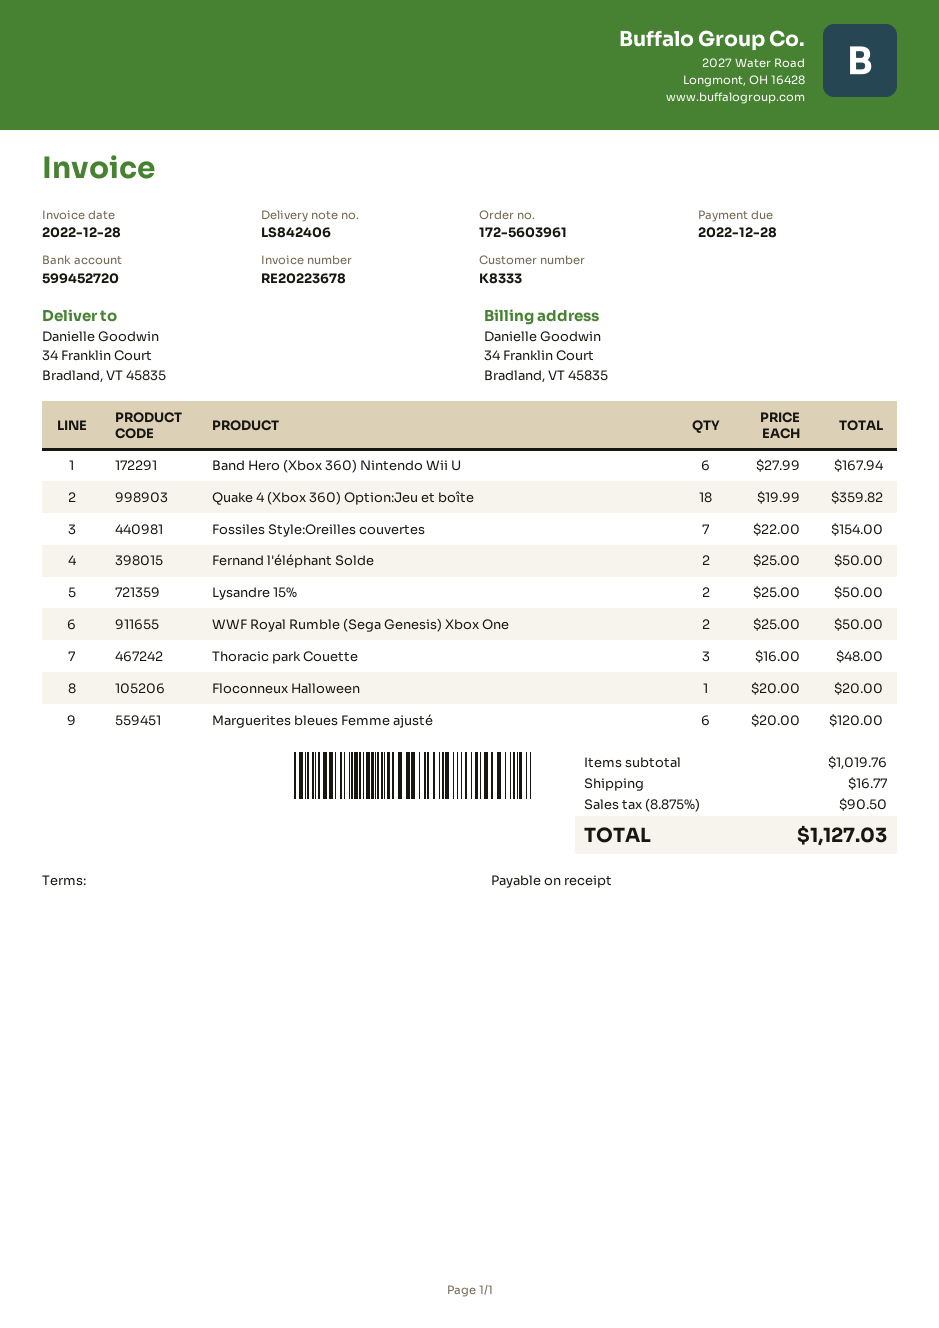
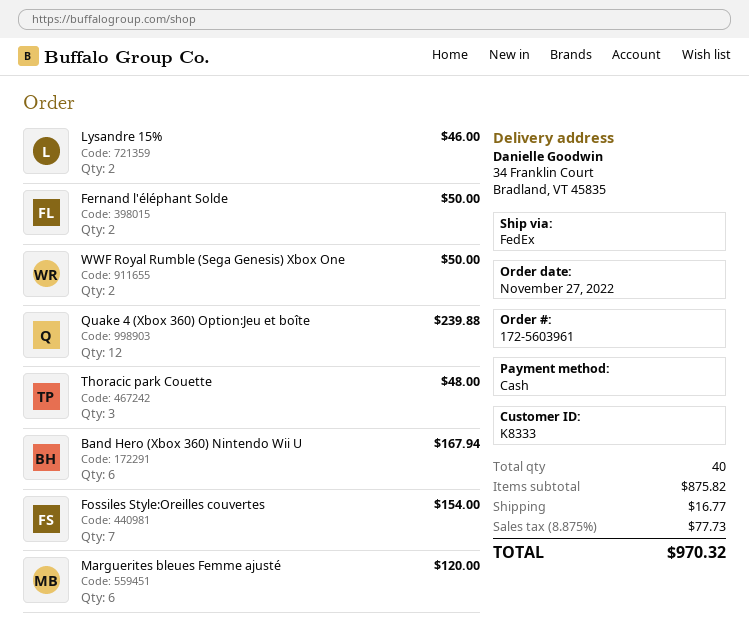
Quake 4 (Xbox 360) Option:Jeu et boîte: 18 for 359.82 -> 12 for 239.88
Lysandre 15%: 2 for 50.00 -> 2 for 46.00
Floconneux Halloween: 1 for 20.00 -> none
subtotal: 1019.76 -> 875.82
tax: 8.875% = 90.50 -> 8.875% = 77.73
total: 1127.03 -> 970.32

